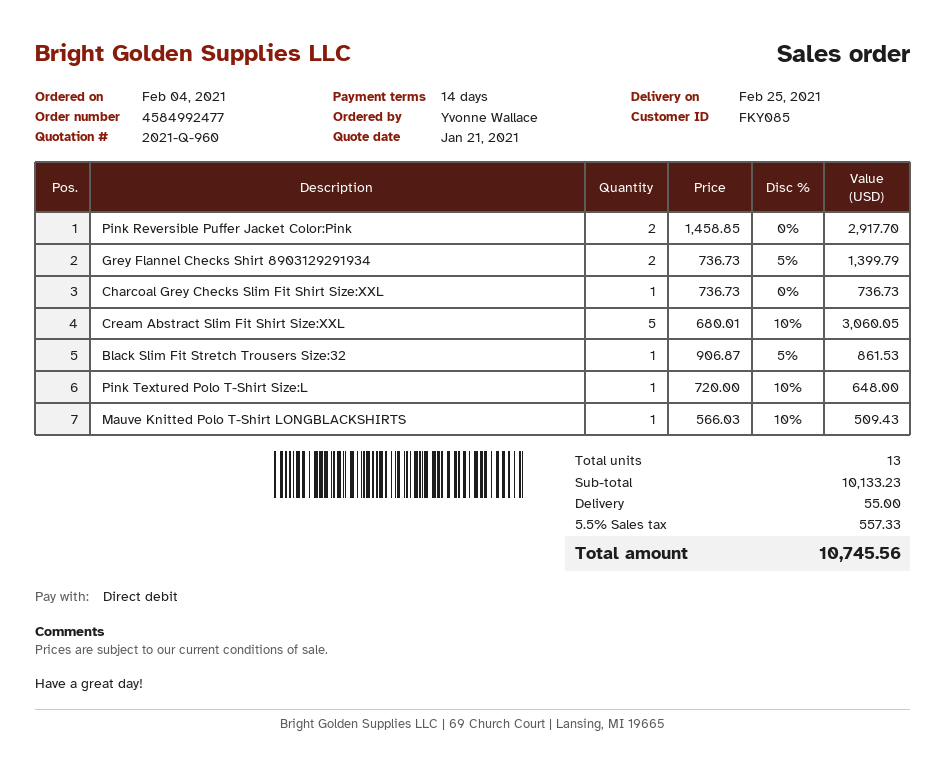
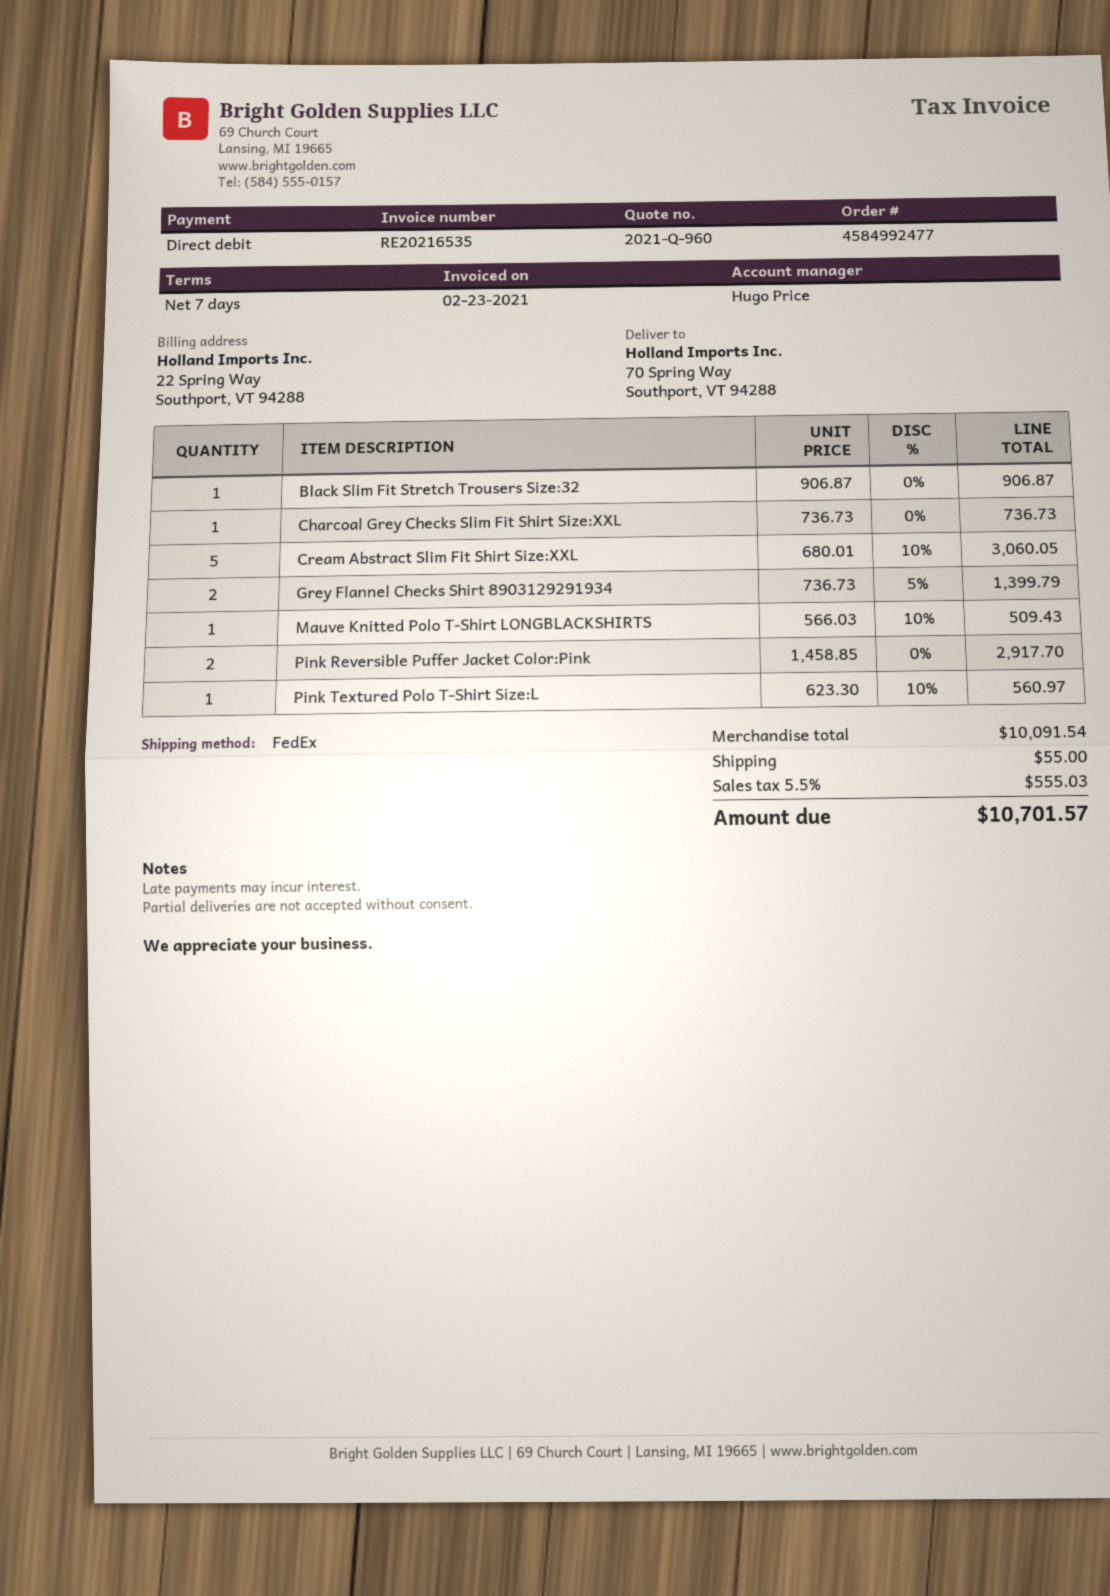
payment terms: 14 days -> 7 days
Black Slim Fit Stretch Trousers Size:32: 1 x 906.87 - 5% = 861.53 -> 1 x 906.87 = 906.87
Pink Textured Polo T-Shirt Size:L: 1 x 720.00 - 10% = 648.00 -> 1 x 623.30 - 10% = 560.97
subtotal: 10133.23 -> 10091.54
tax: 5.5% = 557.33 -> 5.5% = 555.03
total: 10745.56 -> 10701.57

